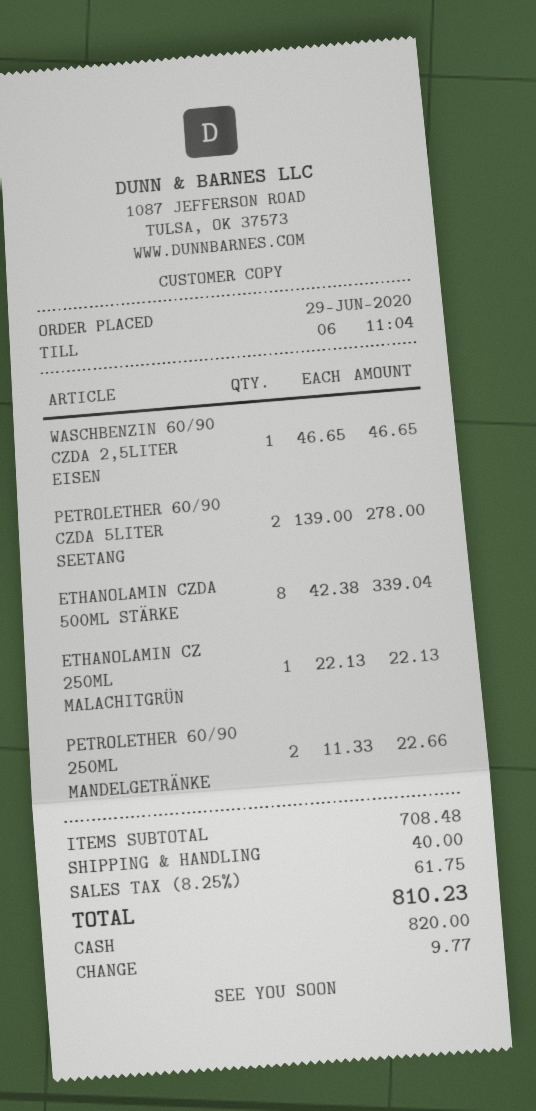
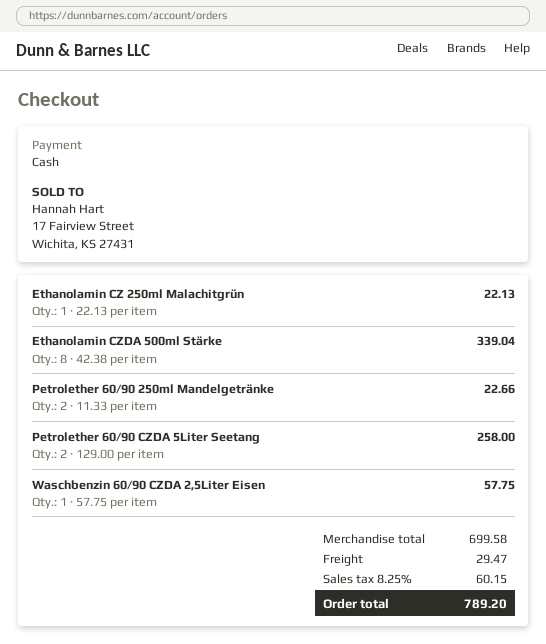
WASCHBENZIN 60/90 CZDA 2,5LITER EISEN: 1 x 46.65 = 46.65 -> 1 x 57.75 = 57.75
PETROLETHER 60/90 CZDA 5LITER SEETANG: 2 x 139.00 = 278.00 -> 2 x 129.00 = 258.00
subtotal: 708.48 -> 699.58
shipping: 40.00 -> 29.47
tax: 8.25% = 61.75 -> 8.25% = 60.15
total: 810.23 -> 789.20

